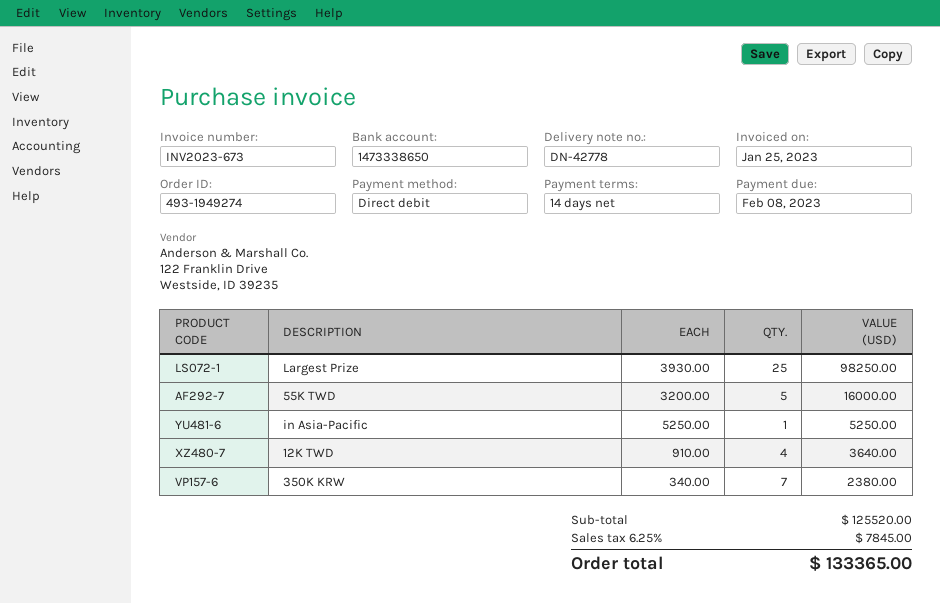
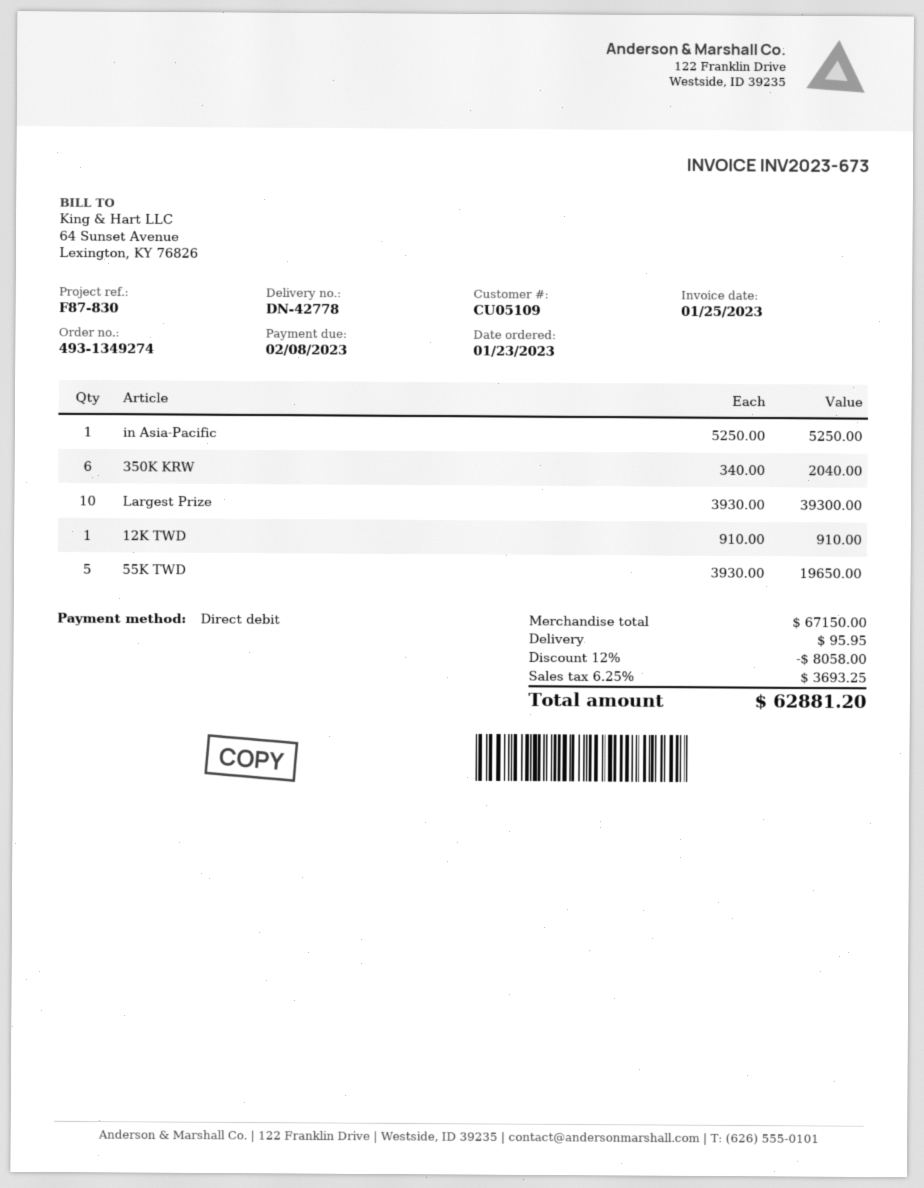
order number: 493-1949274 -> 493-1349274
Largest Prize: 25 x 3930.00 = 98250.00 -> 10 x 3930.00 = 39300.00
55K TWD: 5 x 3200.00 = 16000.00 -> 5 x 3930.00 = 19650.00
12K TWD: 4 x 910.00 = 3640.00 -> 1 x 910.00 = 910.00
350K KRW: 7 x 340.00 = 2380.00 -> 6 x 340.00 = 2040.00
subtotal: 125520.00 -> 67150.00
discount: none -> 12% = 8058.00
shipping: none -> 95.95
tax: 6.25% = 7845.00 -> 6.25% = 3693.25
total: 133365.00 -> 62881.20

